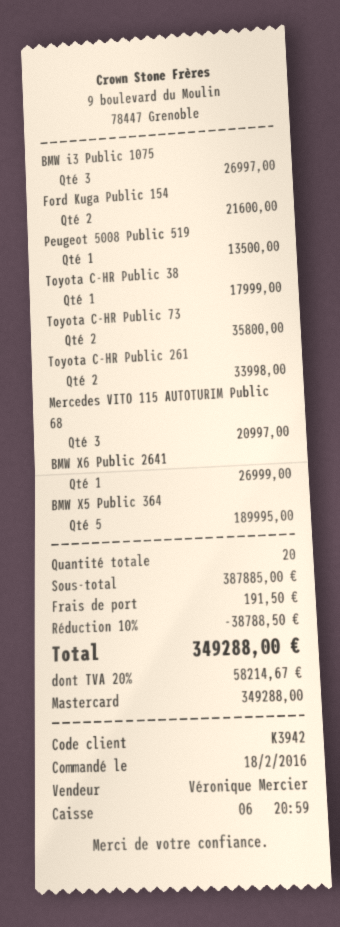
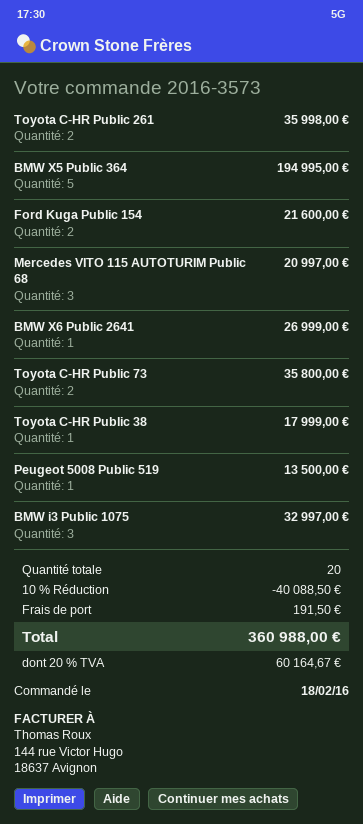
BMW i3 Public 1075: 3 for 26997.00 -> 3 for 32997.00
Toyota C-HR Public 261: 2 for 33998.00 -> 2 for 35998.00
BMW X5 Public 364: 5 for 189995.00 -> 5 for 194995.00
discount: 10% = 38788.50 -> 10% = 40088.50
tax: 20% = 58214.67 -> 20% = 60164.67
total: 349288.00 -> 360988.00

